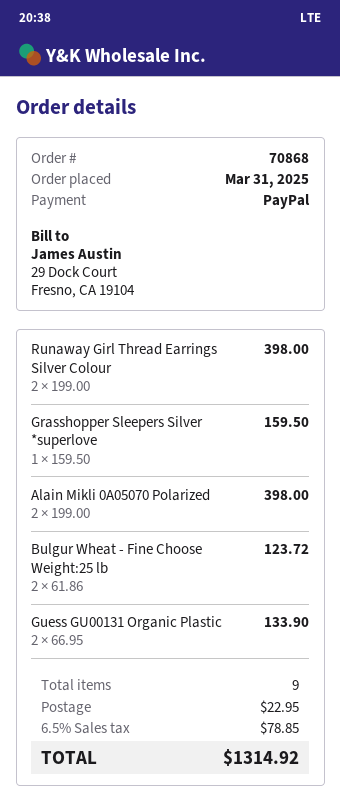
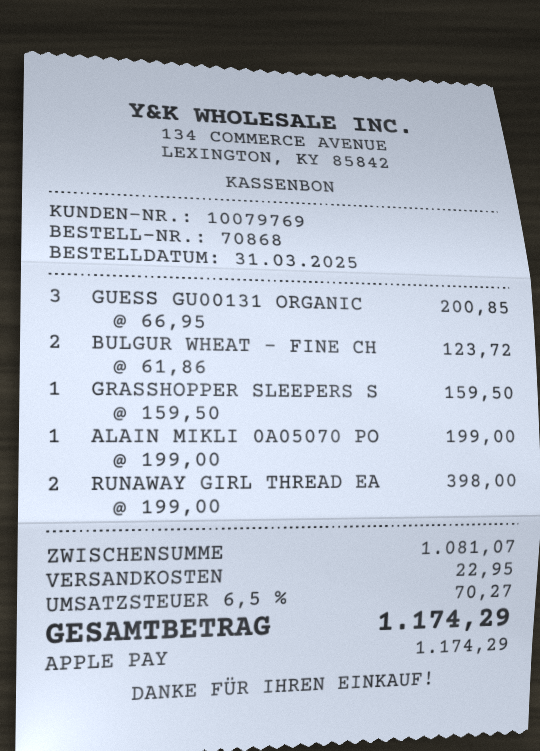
payment method: PayPal -> Apple Pay
Alain Mikli 0A05070 Polarized: 2 x 199.00 = 398.00 -> 1 x 199.00 = 199.00
Guess GU00131 Organic Plastic: 2 x 66.95 = 133.90 -> 3 x 66.95 = 200.85
tax: 6.5% = 78.85 -> 6.5% = 70.27
total: 1314.92 -> 1174.29

